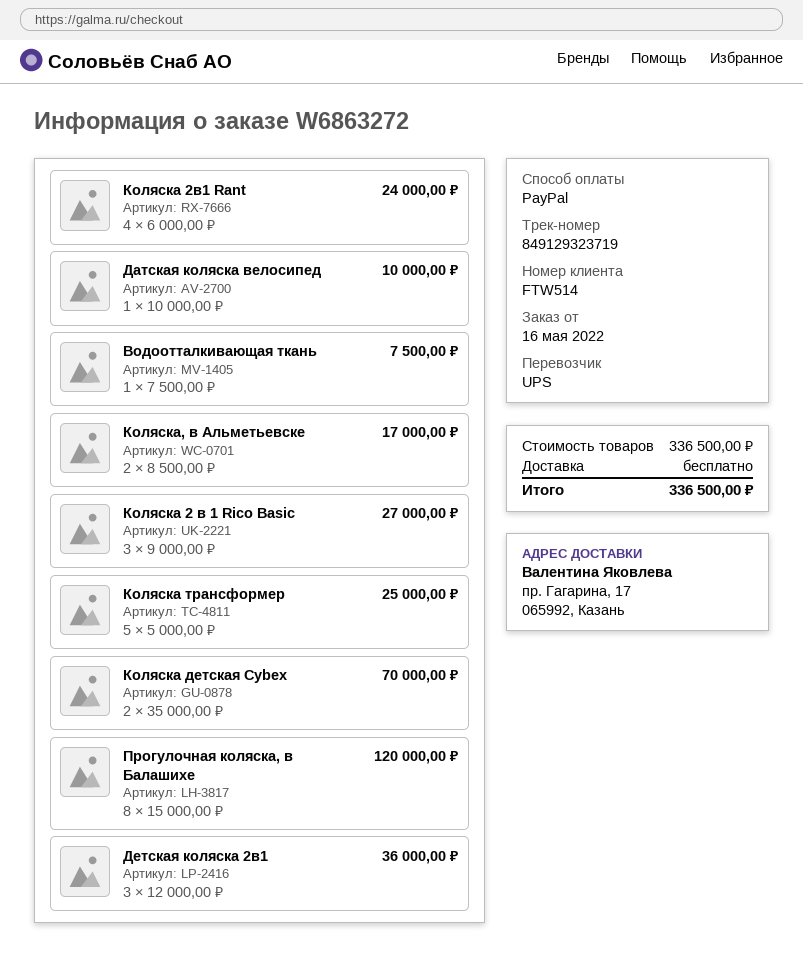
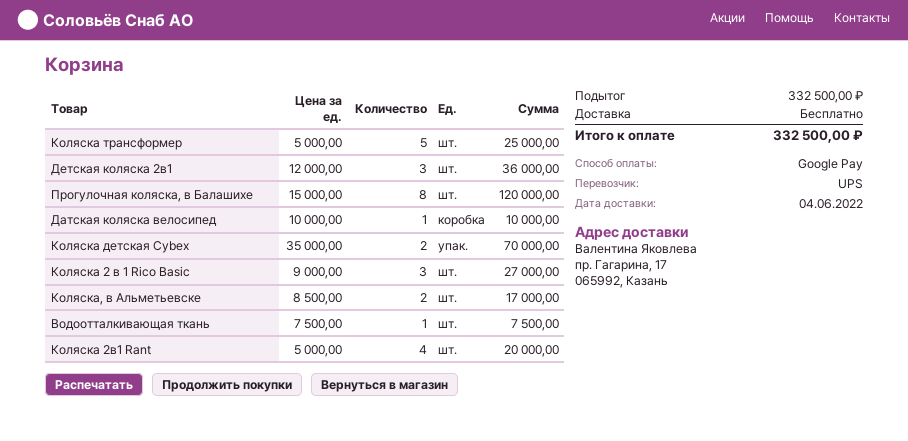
payment method: PayPal -> Google Pay
Коляска 2в1 Rant: 4 x 6000.00 = 24000.00 -> 4 x 5000.00 = 20000.00
subtotal: 336500.00 -> 332500.00
total: 336500.00 -> 332500.00

